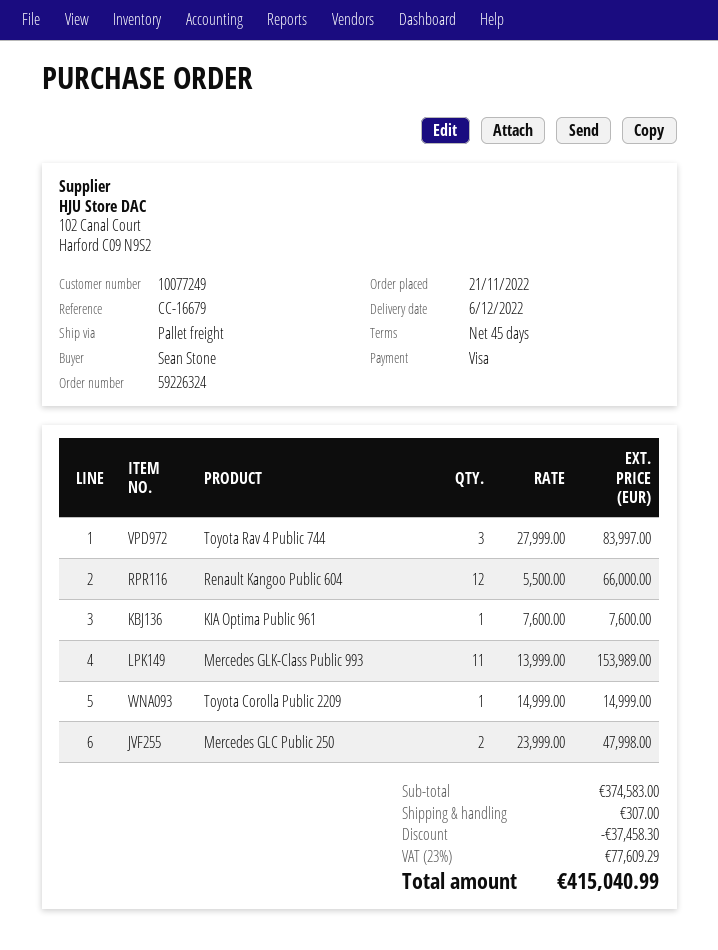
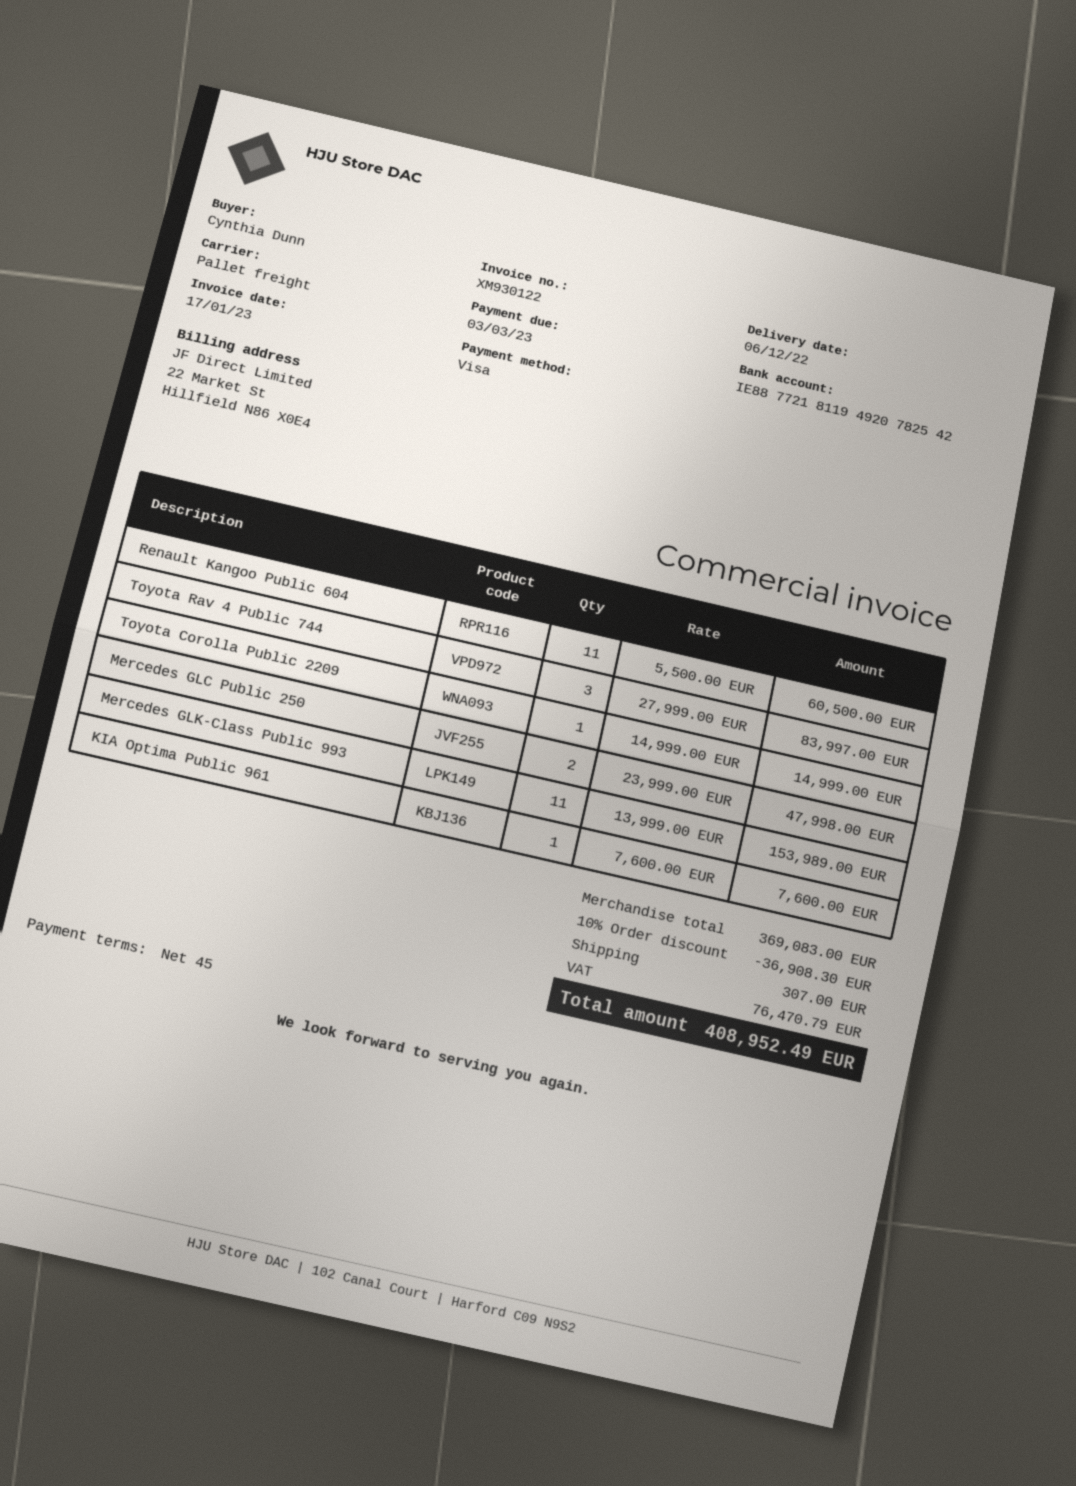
ordered by: Sean Stone -> Cynthia Dunn
Renault Kangoo Public 604: 12 x 5500.00 = 66000.00 -> 11 x 5500.00 = 60500.00
subtotal: 374583.00 -> 369083.00
discount: 37458.30 -> 36908.30
tax: 77609.29 -> 76470.79
total: 415040.99 -> 408952.49

